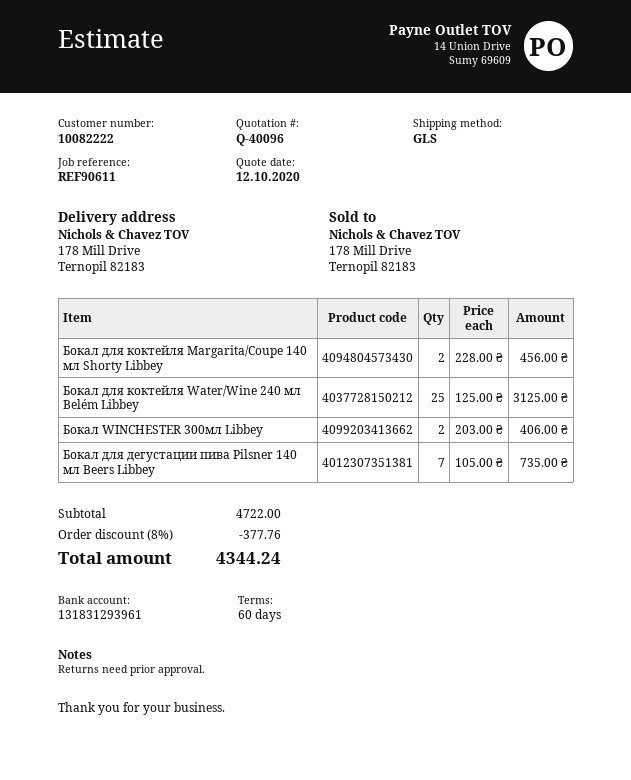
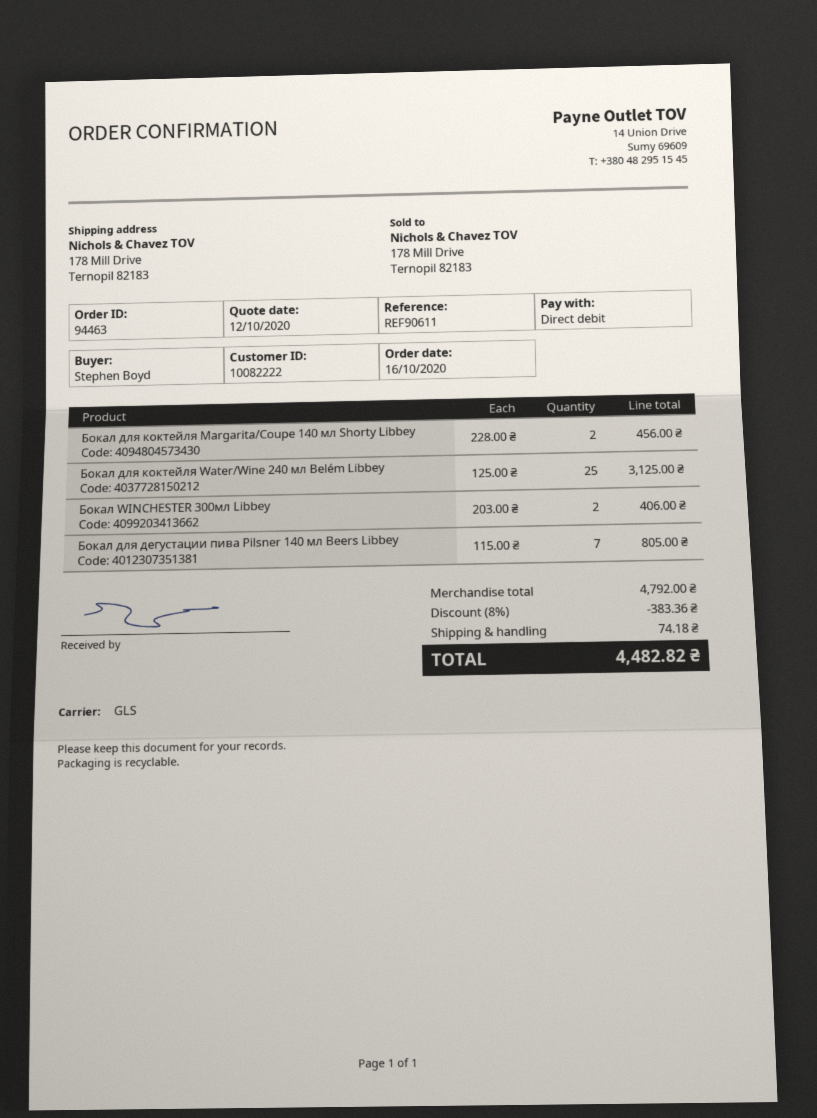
Бокал для дегустации пива Pilsner 140 мл Beers Libbey: 7 x 105.00 = 735.00 -> 7 x 115.00 = 805.00
subtotal: 4722.00 -> 4792.00
discount: 8% = 377.76 -> 8% = 383.36
shipping: none -> 74.18
total: 4344.24 -> 4482.82

